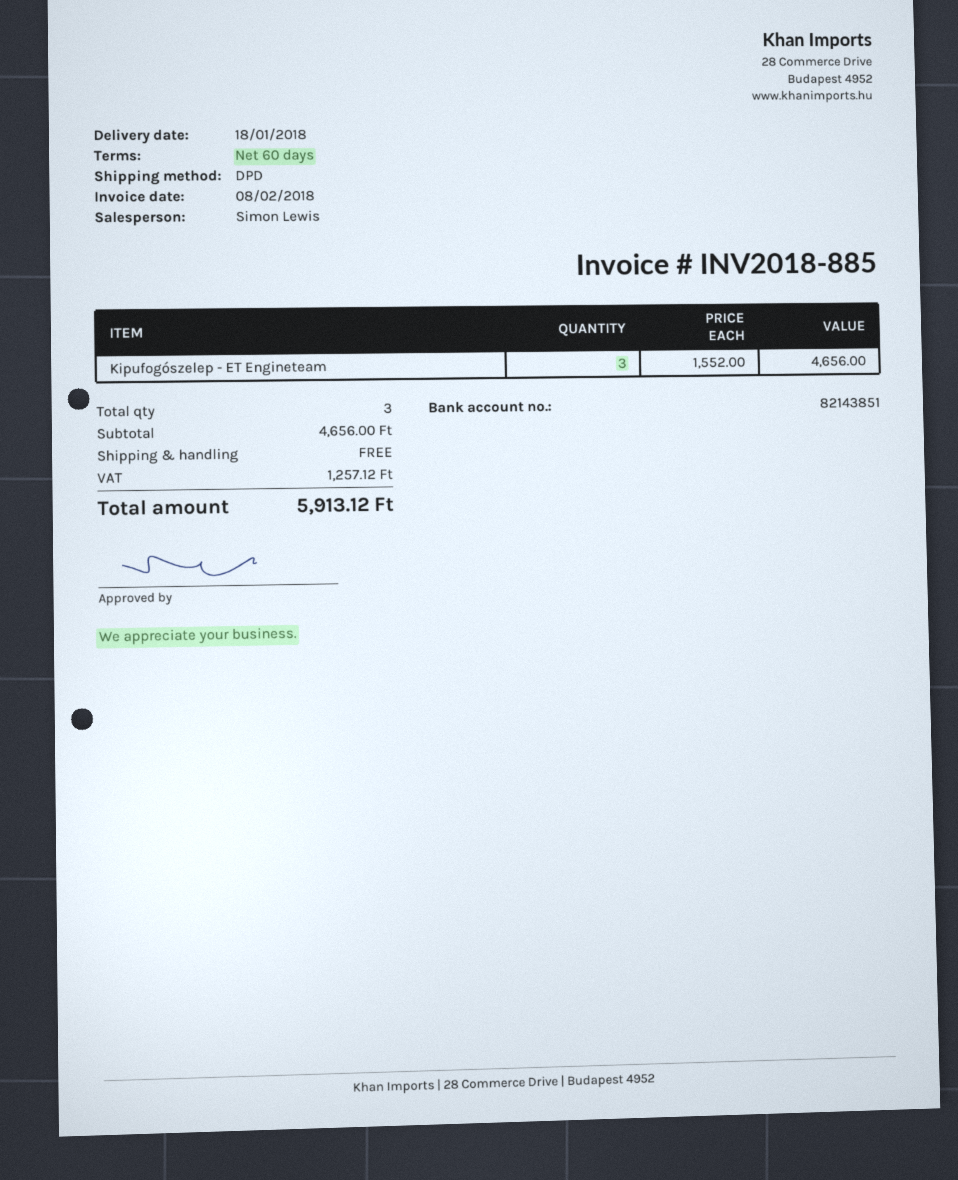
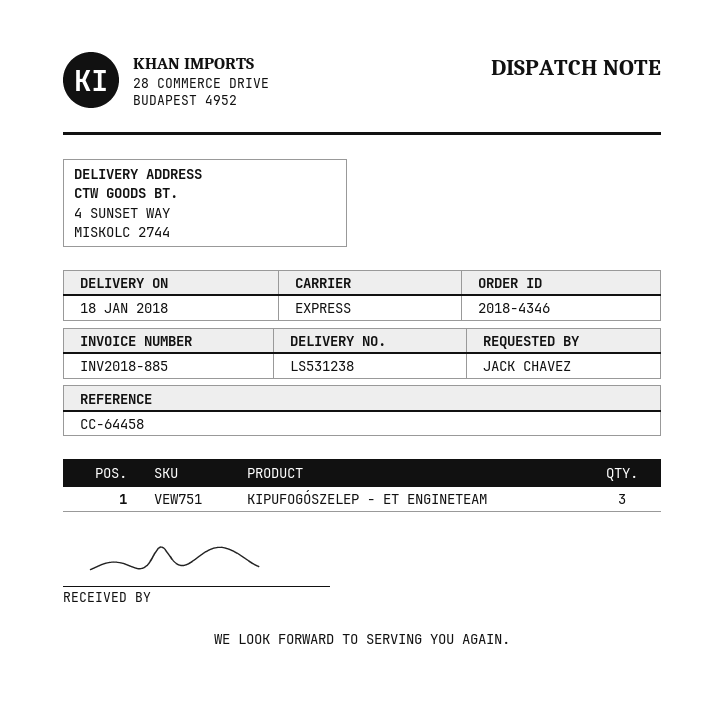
shipping method: DPD -> express

